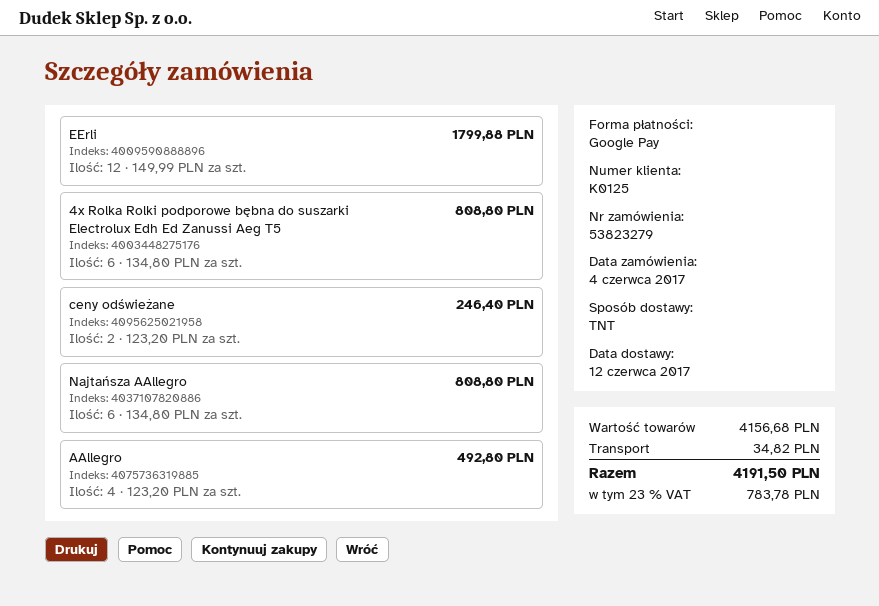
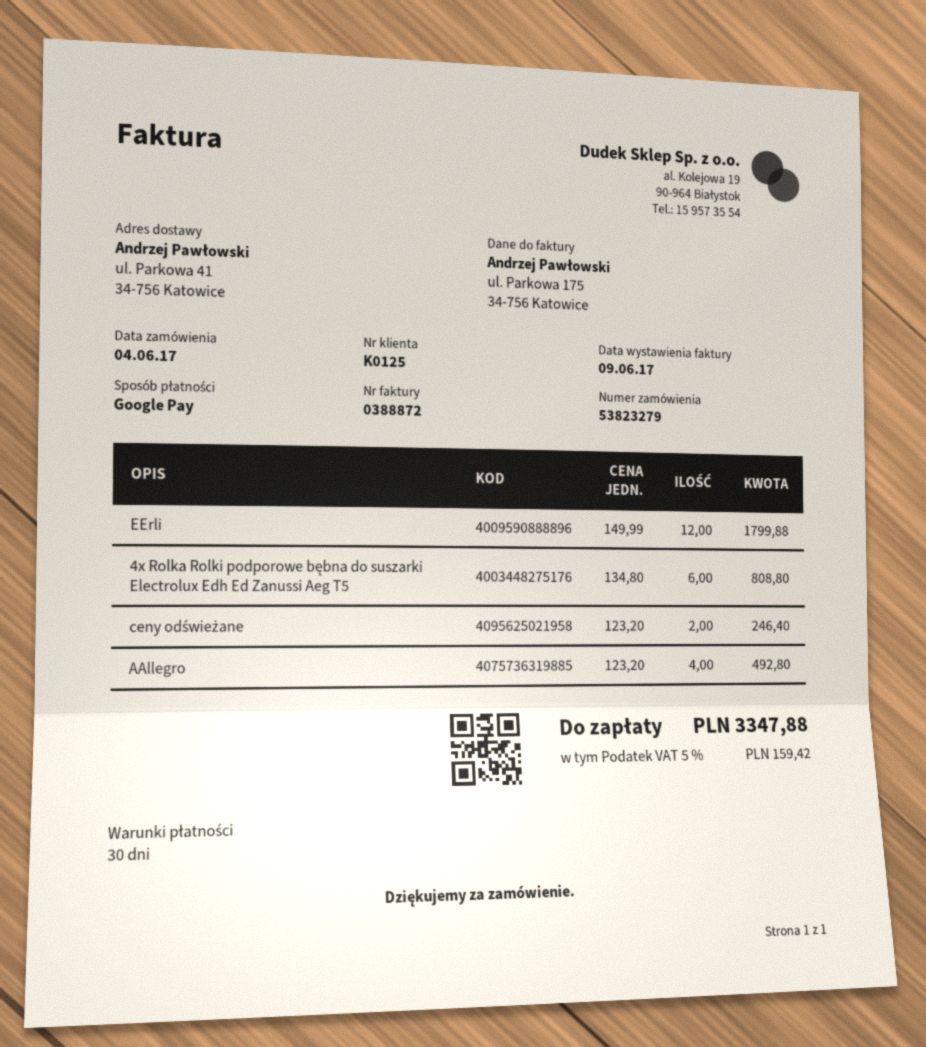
Najtańsza AAllegro: 6 x 134.80 = 808.80 -> none
shipping: 34.82 -> none
tax: 23% = 783.78 -> 5% = 159.42
total: 4191.50 -> 3347.88

